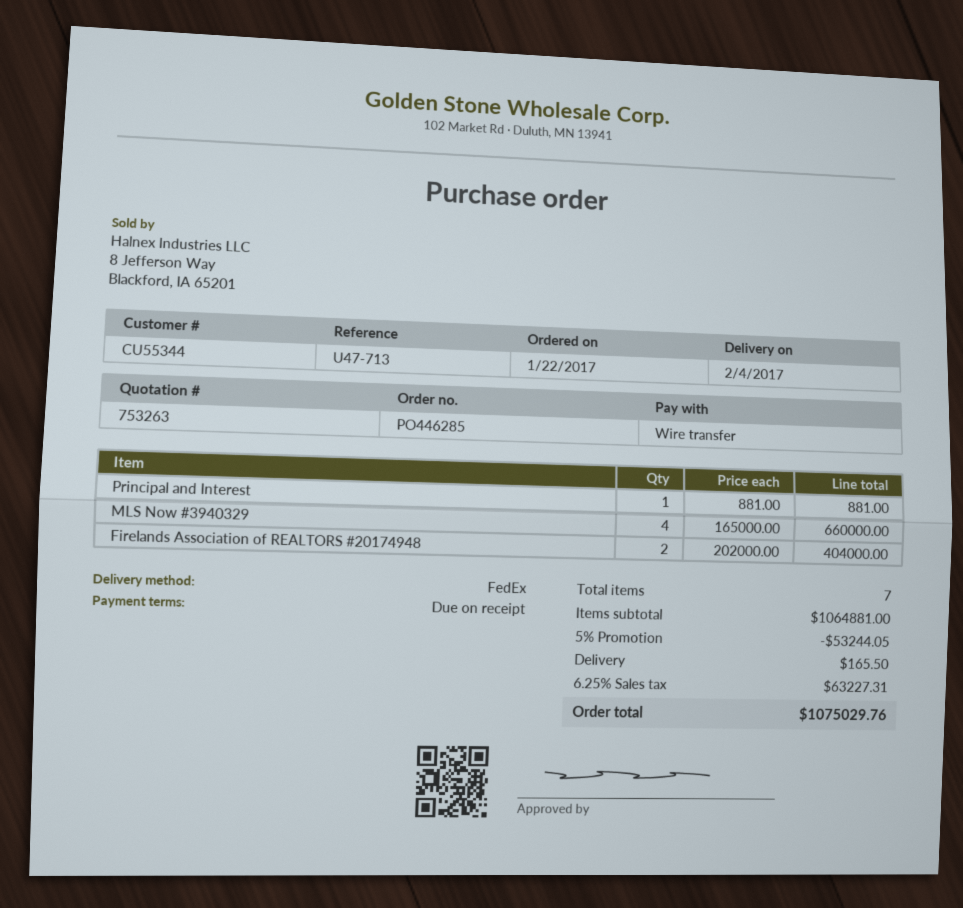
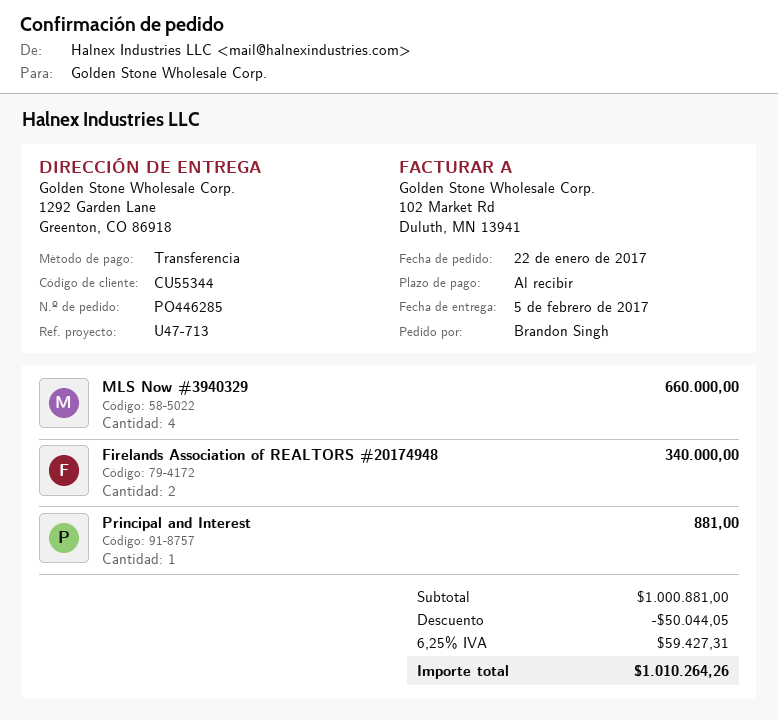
delivery date: 2017-02-04 -> 2017-02-05
Firelands Association of REALTORS #20174948: 2 for 404000.00 -> 2 for 340000.00
subtotal: 1064881.00 -> 1000881.00
discount: 53244.05 -> 50044.05
shipping: 165.50 -> none
tax: 6.25% = 63227.31 -> 6.25% = 59427.31
total: 1075029.76 -> 1010264.26

